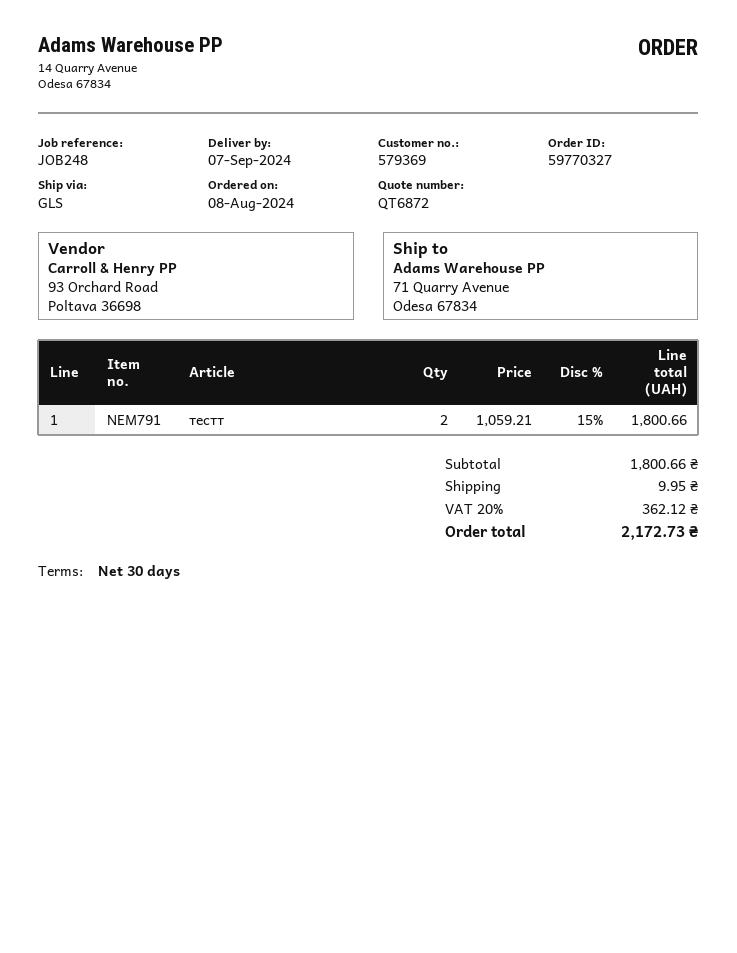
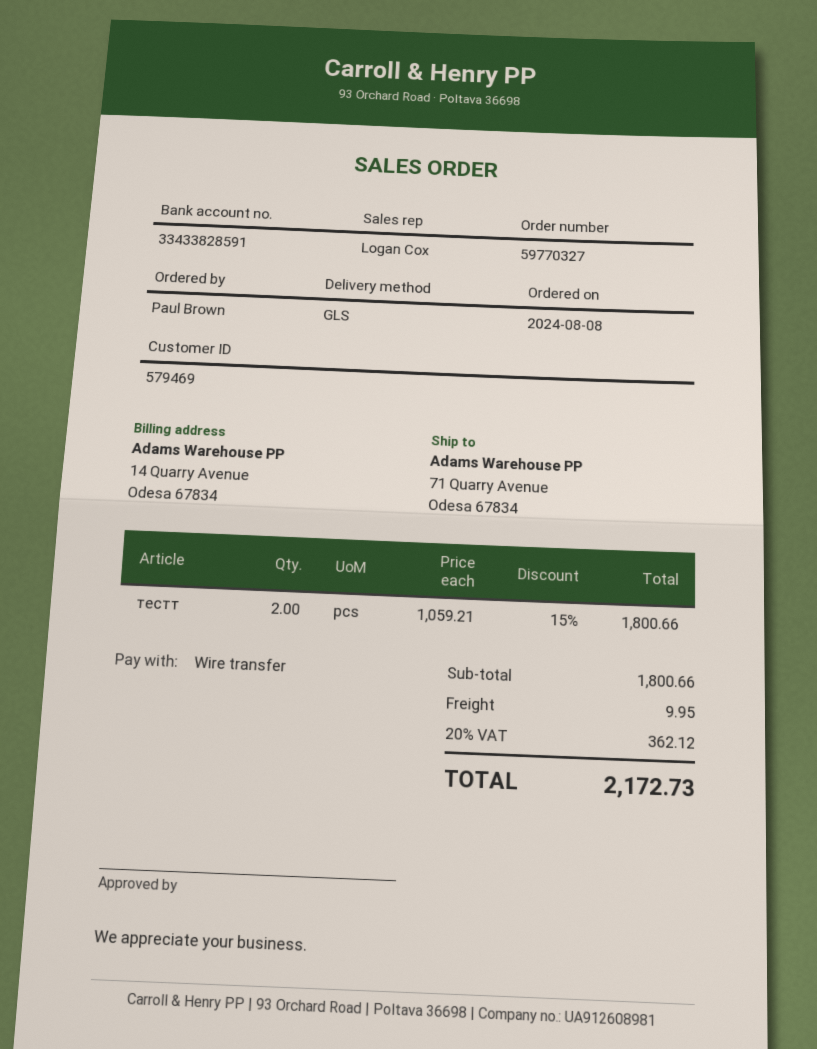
customer number: 579369 -> 579469

